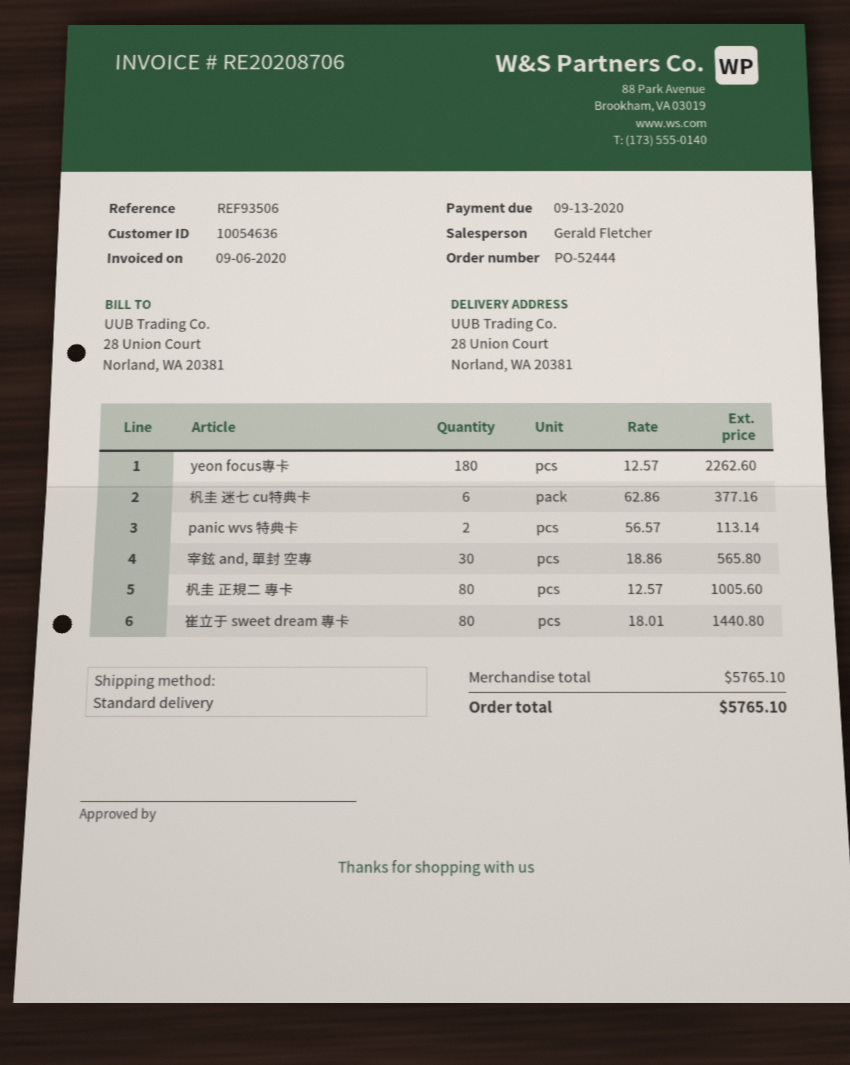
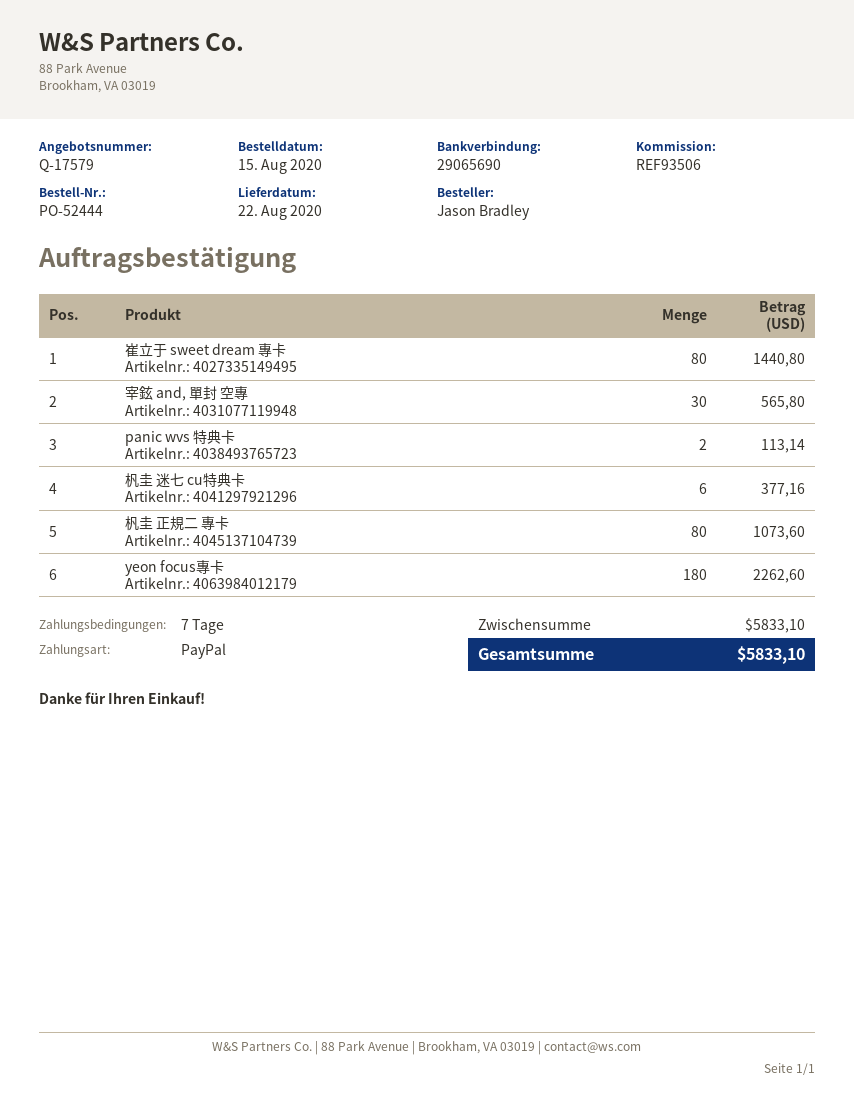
杋圭 正規二 專卡: 80 for 1005.60 -> 80 for 1073.60
subtotal: 5765.10 -> 5833.10
total: 5765.10 -> 5833.10

